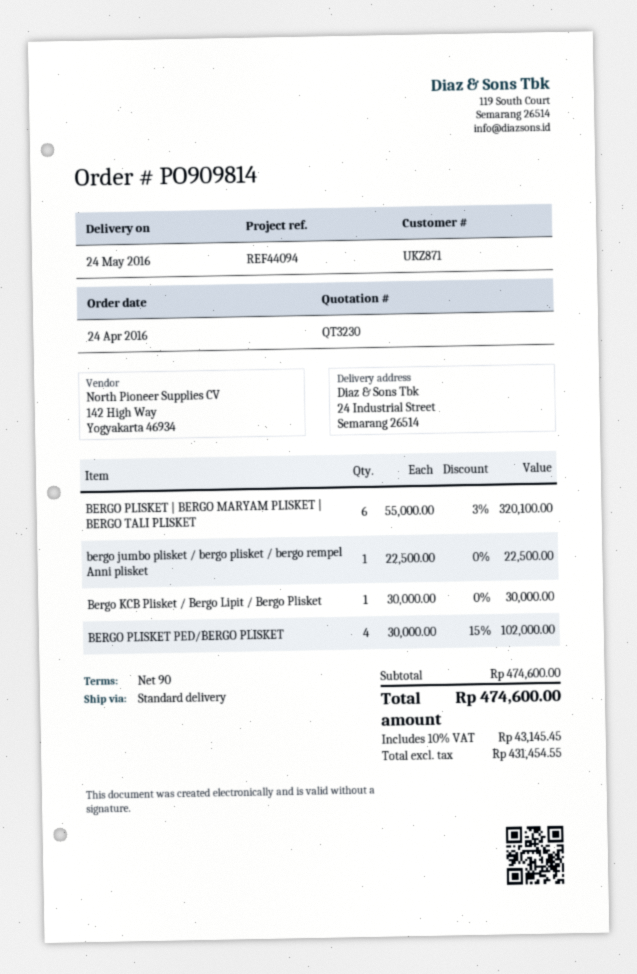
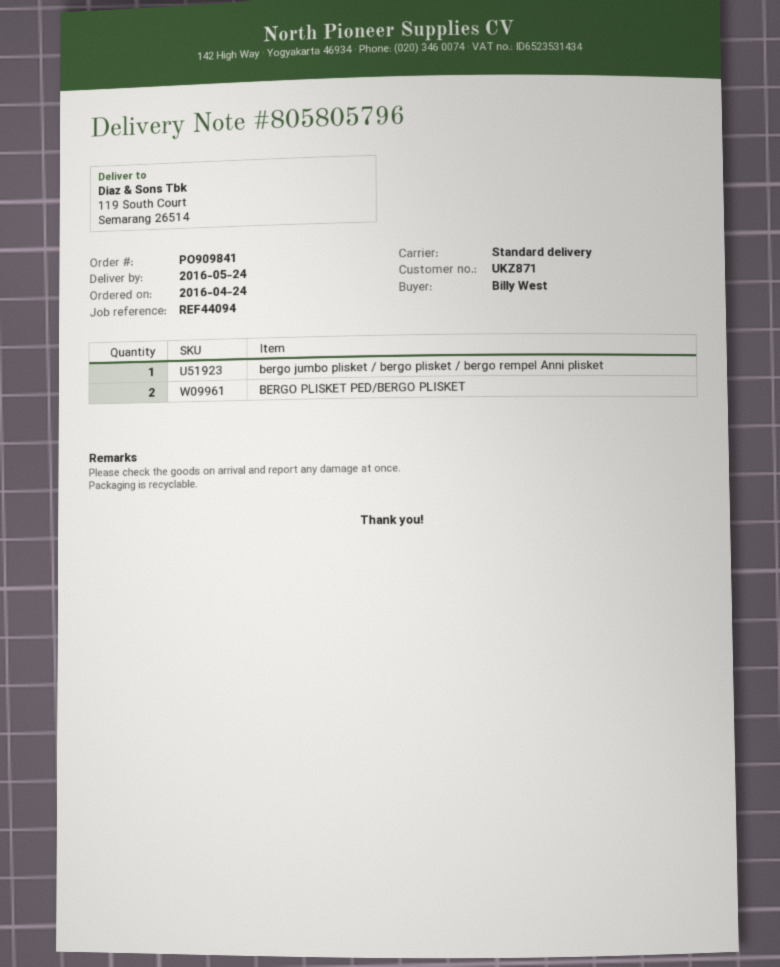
order number: PO909814 -> PO909841
ship to: 24 Industrial Street, Semarang 26514 -> 119 South Court, Semarang 26514
BERGO PLISKET | BERGO MARYAM PLISKET | BERGO TALI PLISKET: 6 -> none
Bergo KCB Plisket / Bergo Lipit / Bergo Plisket: 1 -> none
BERGO PLISKET PED/BERGO PLISKET: 4 -> 2

